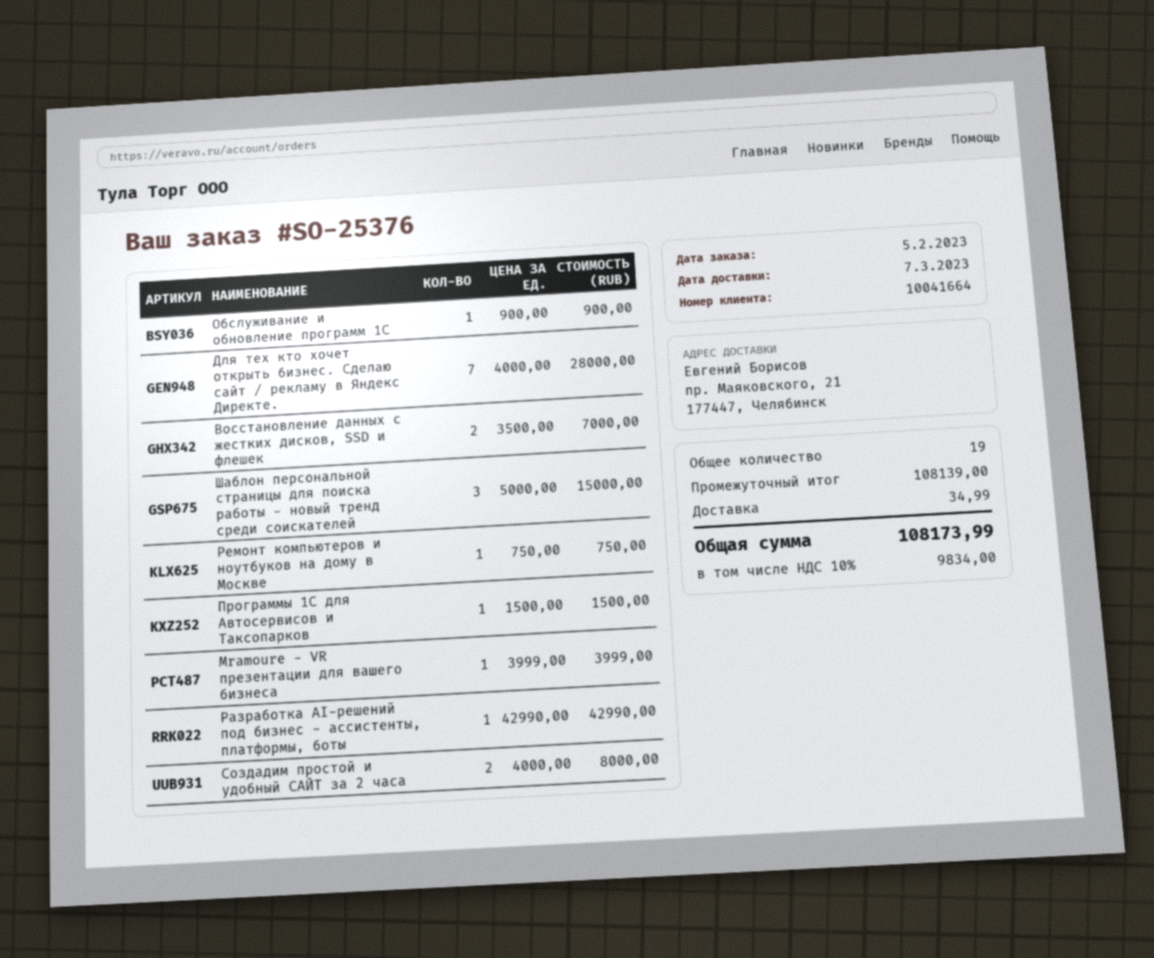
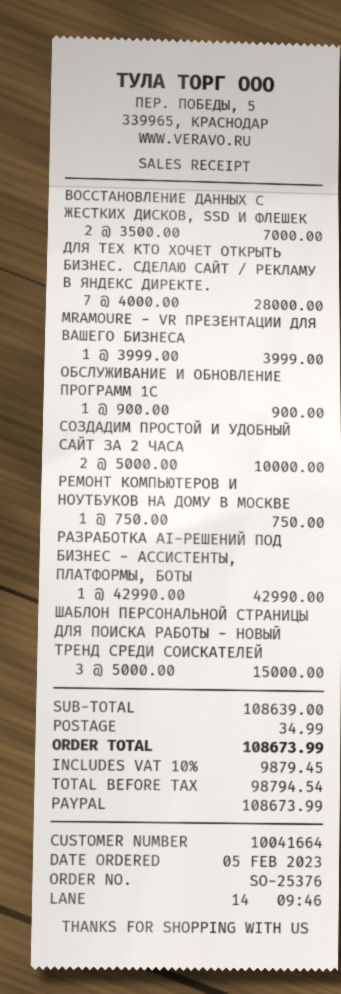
Программы 1С для Автосервисов и Таксопарков: 1 x 1500.00 = 1500.00 -> none
Создадим простой и удобный САЙТ за 2 часа: 2 x 4000.00 = 8000.00 -> 2 x 5000.00 = 10000.00
subtotal: 108139.00 -> 108639.00
tax: 10% = 9834.00 -> 10% = 9879.45
total: 108173.99 -> 108673.99

